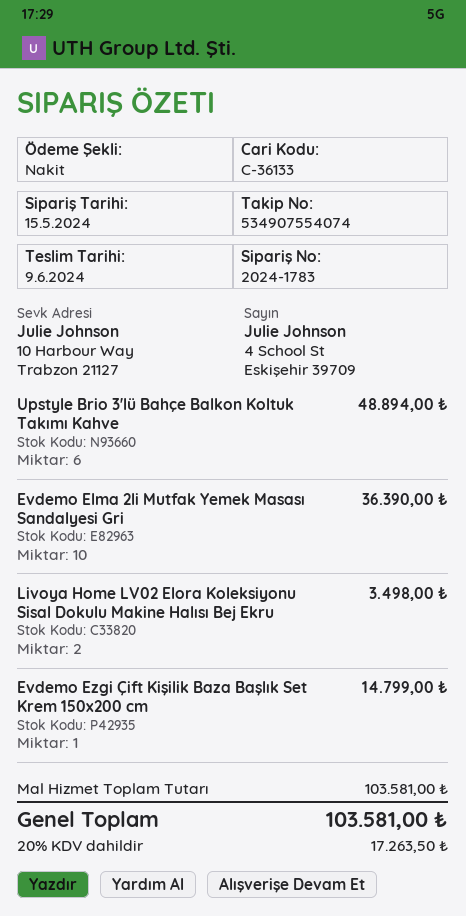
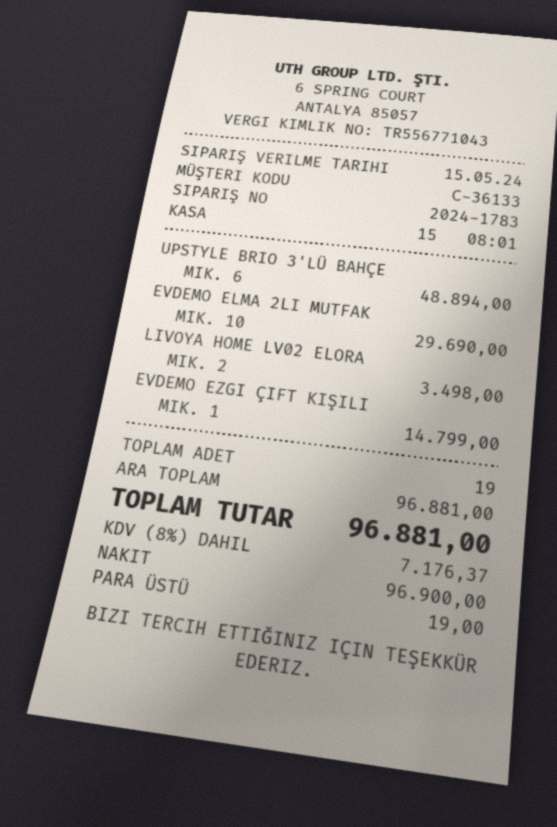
Evdemo Elma 2li Mutfak Yemek Masası Sandalyesi Gri: 10 for 36390.00 -> 10 for 29690.00
subtotal: 103581.00 -> 96881.00
tax: 20% = 17263.50 -> 8% = 7176.37
total: 103581.00 -> 96881.00

